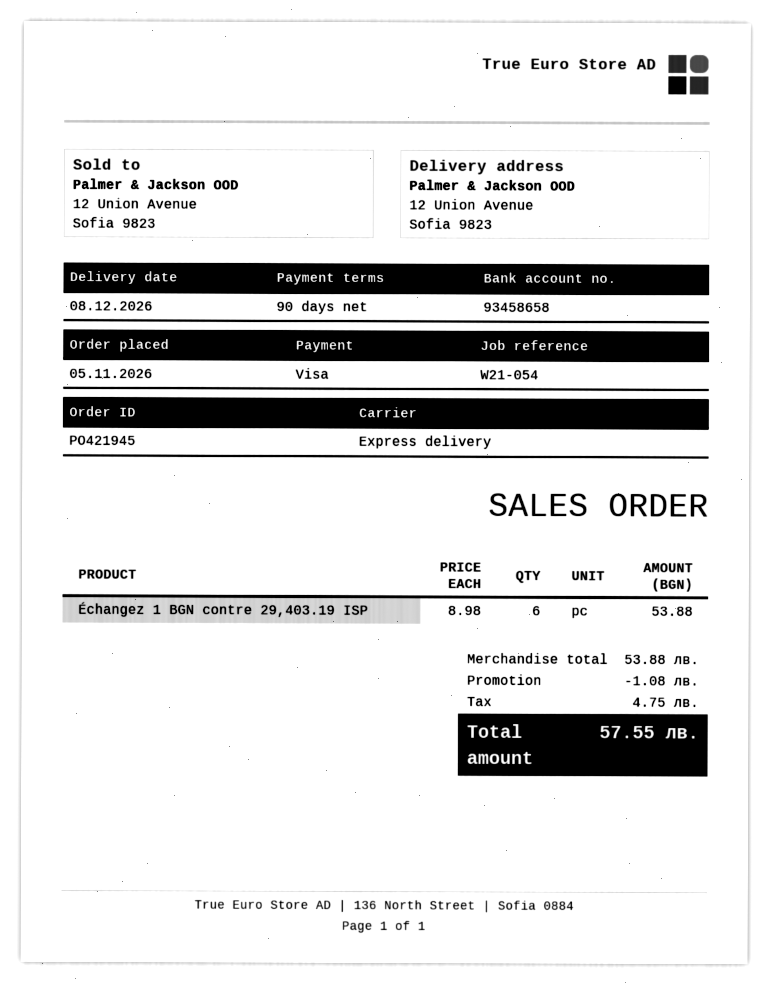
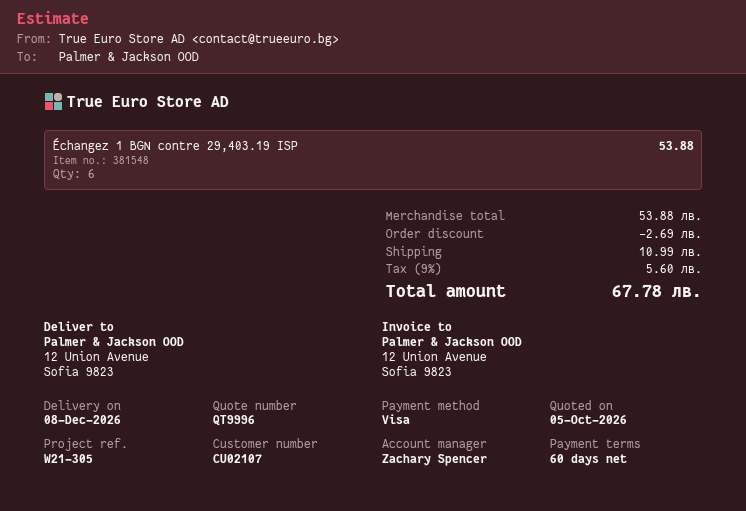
payment terms: 90 days -> 60 days
reference: W21-054 -> W21-305
discount: 1.08 -> 2.69
shipping: none -> 10.99
tax: 4.75 -> 5.60
total: 57.55 -> 67.78

